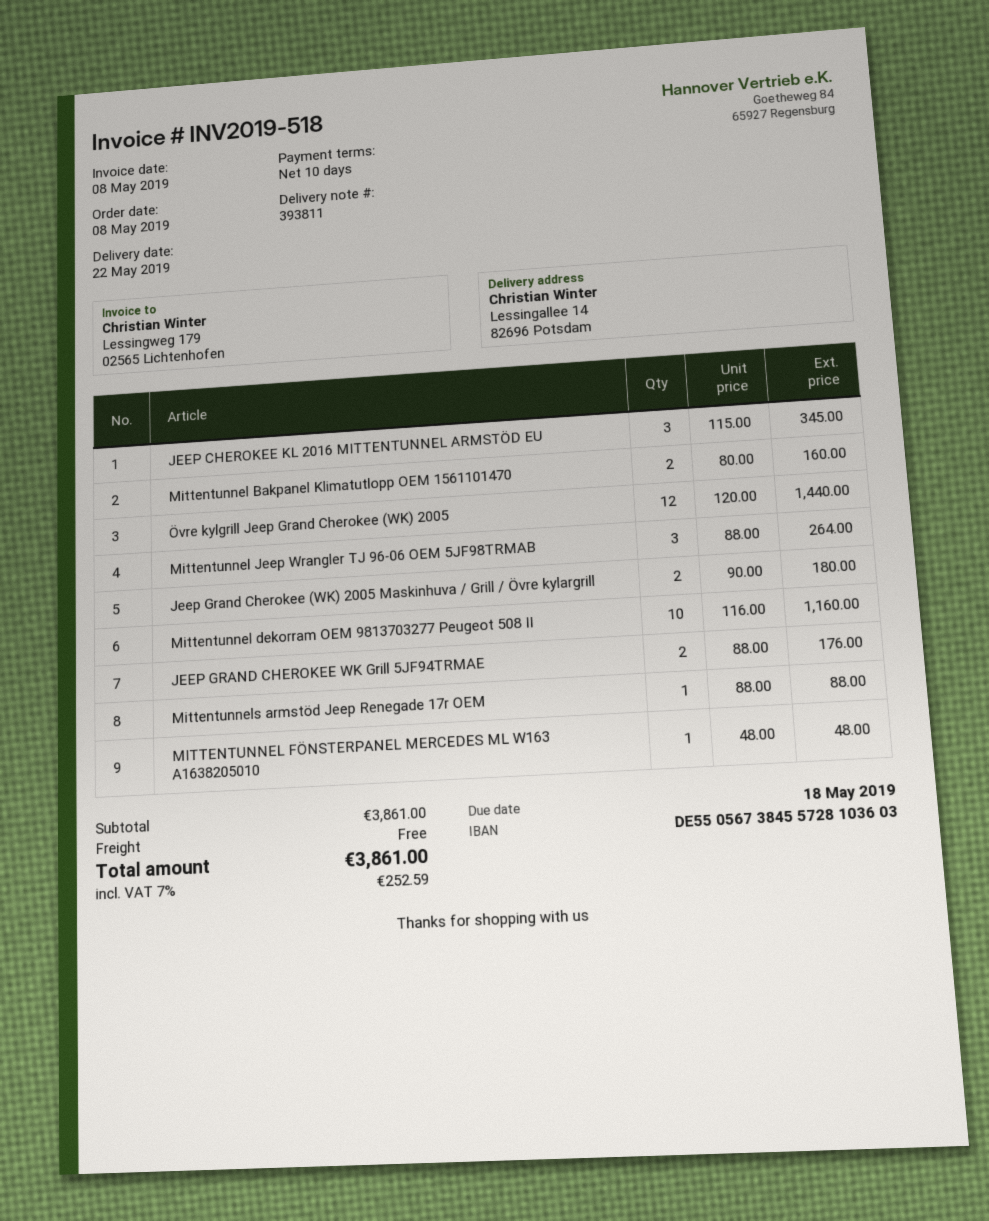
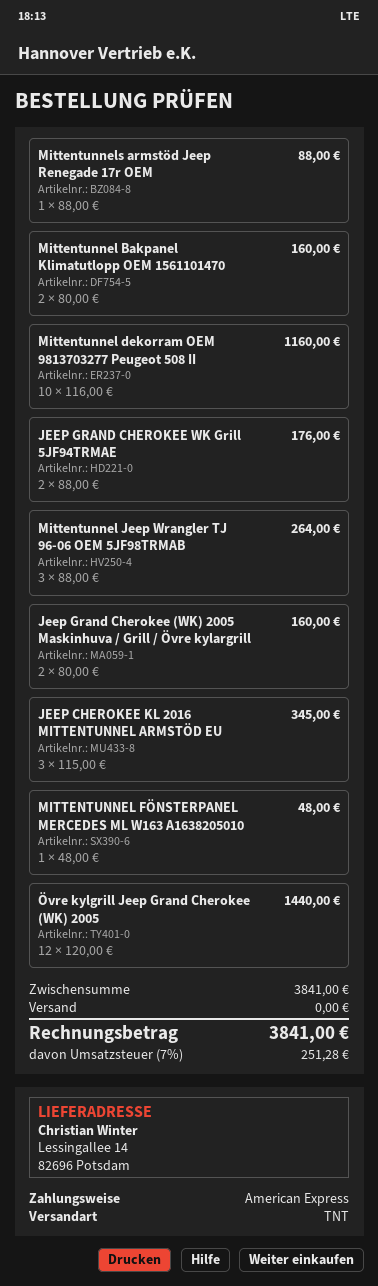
Jeep Grand Cherokee (WK) 2005 Maskinhuva / Grill / Övre kylargrill: 2 x 90.00 = 180.00 -> 2 x 80.00 = 160.00
subtotal: 3861.00 -> 3841.00
tax: 7% = 252.59 -> 7% = 251.28
total: 3861.00 -> 3841.00

